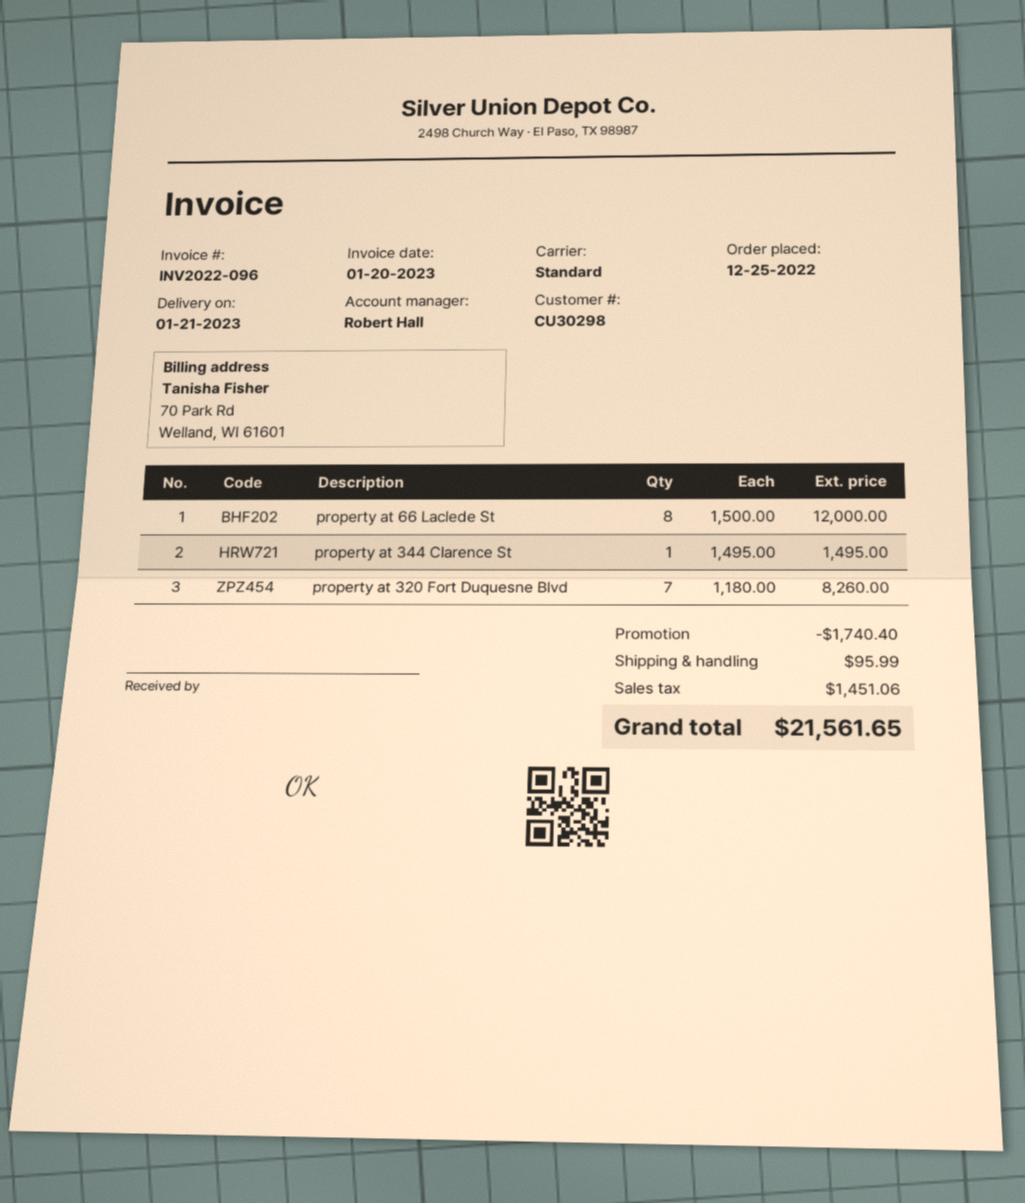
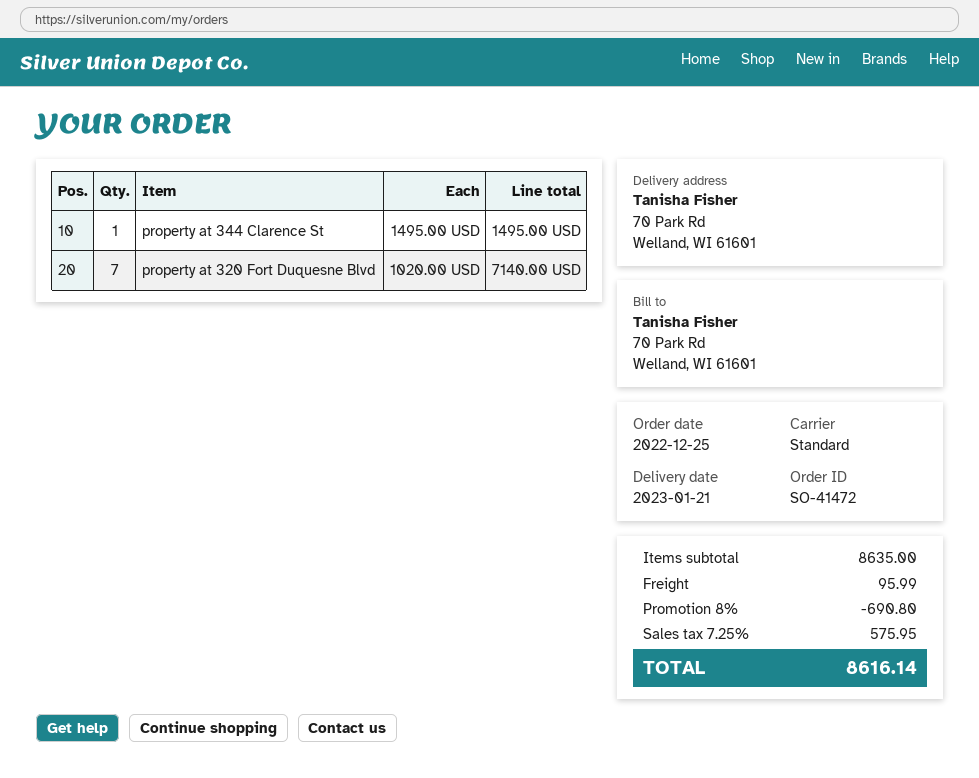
property at 66 Laclede St: 8 x 1500.00 = 12000.00 -> none
property at 320 Fort Duquesne Blvd: 7 x 1180.00 = 8260.00 -> 7 x 1020.00 = 7140.00
discount: 1740.40 -> 690.80
tax: 1451.06 -> 575.95
total: 21561.65 -> 8616.14

